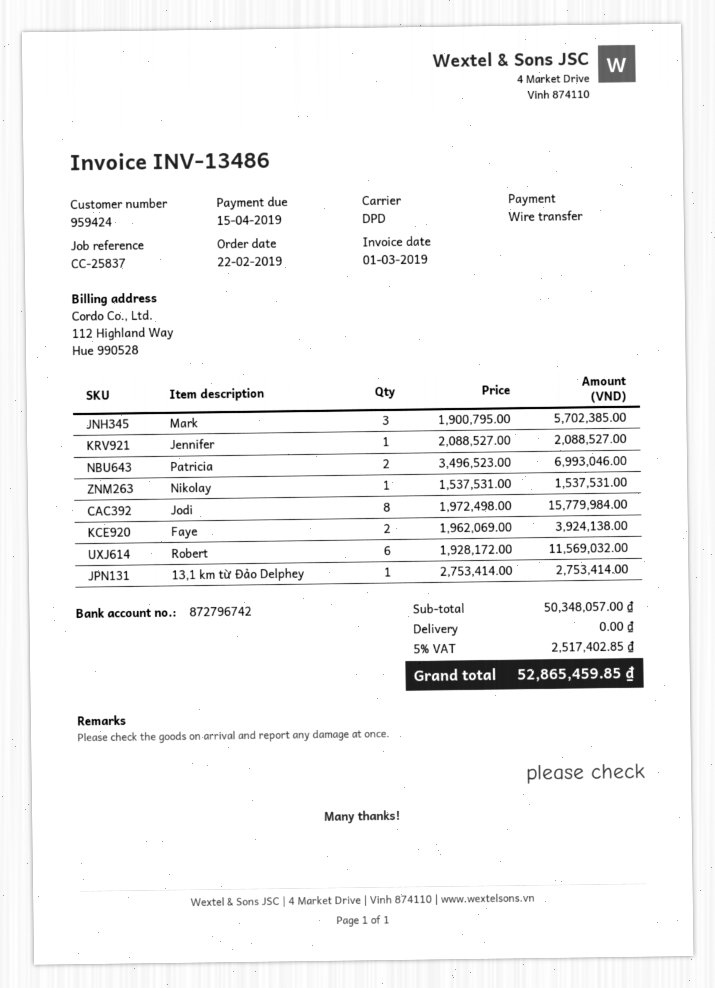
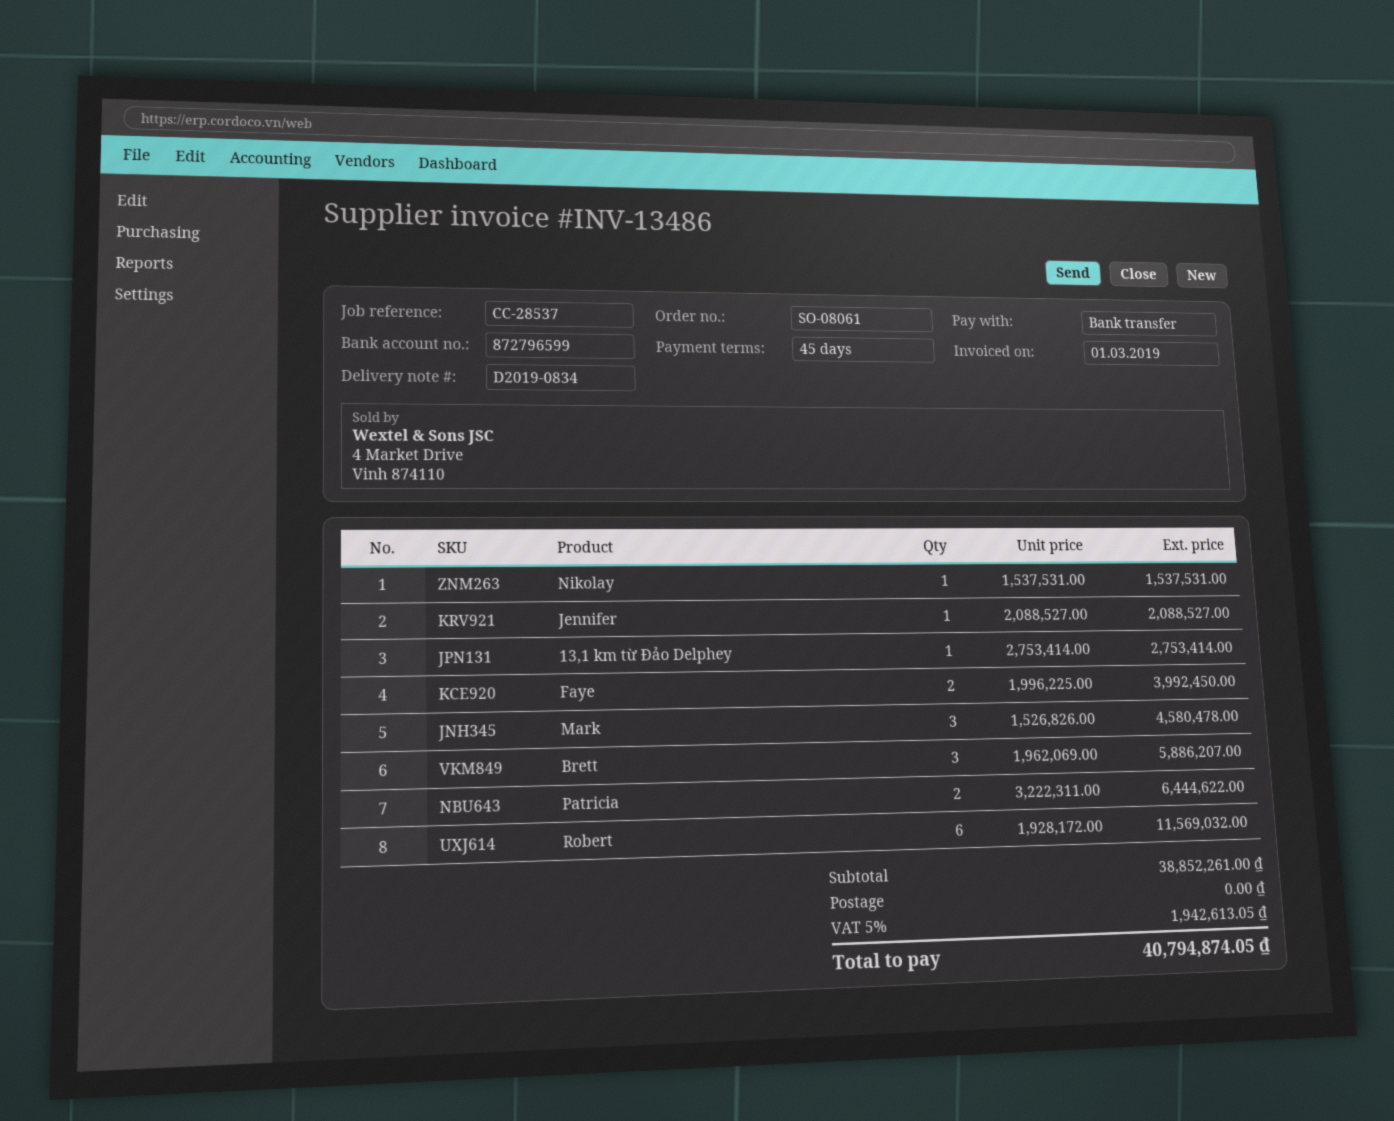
reference: CC-25837 -> CC-28537
bank account: 872796742 -> 872796599
Mark: 3 x 1900795.00 = 5702385.00 -> 3 x 1526826.00 = 4580478.00
Patricia: 2 x 3496523.00 = 6993046.00 -> 2 x 3222311.00 = 6444622.00
Jodi: 8 x 1972498.00 = 15779984.00 -> none
Faye: 2 x 1962069.00 = 3924138.00 -> 2 x 1996225.00 = 3992450.00
Brett: none -> 3 x 1962069.00 = 5886207.00
subtotal: 50348057.00 -> 38852261.00
tax: 5% = 2517402.85 -> 5% = 1942613.05
total: 52865459.85 -> 40794874.05

